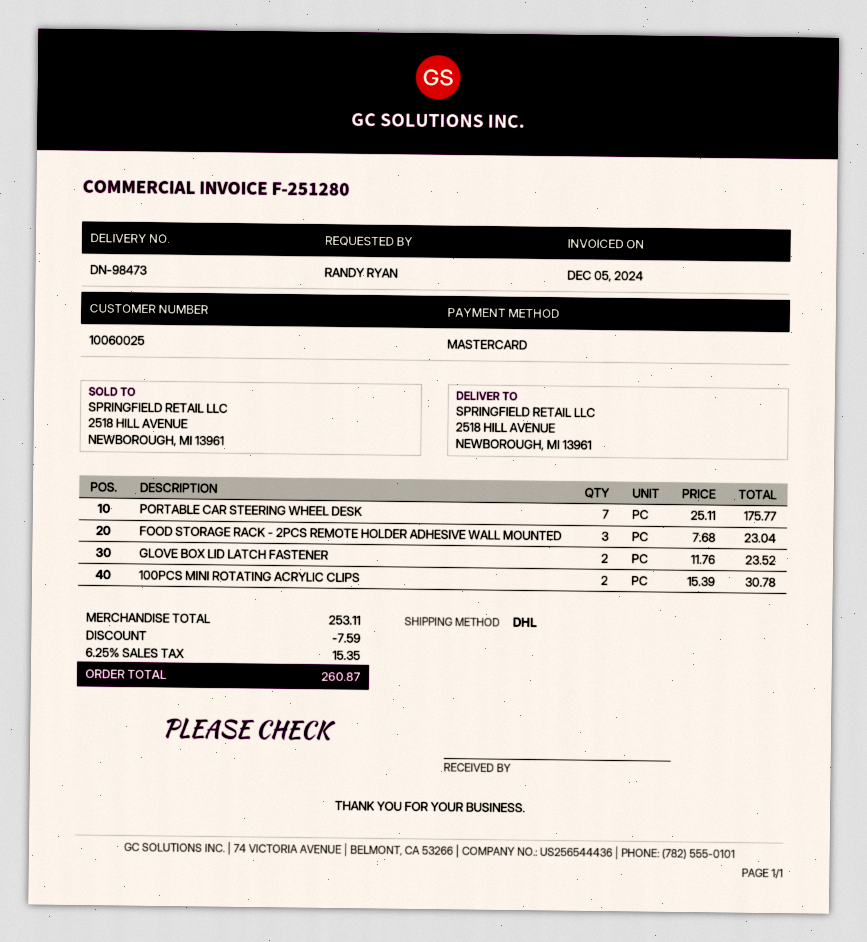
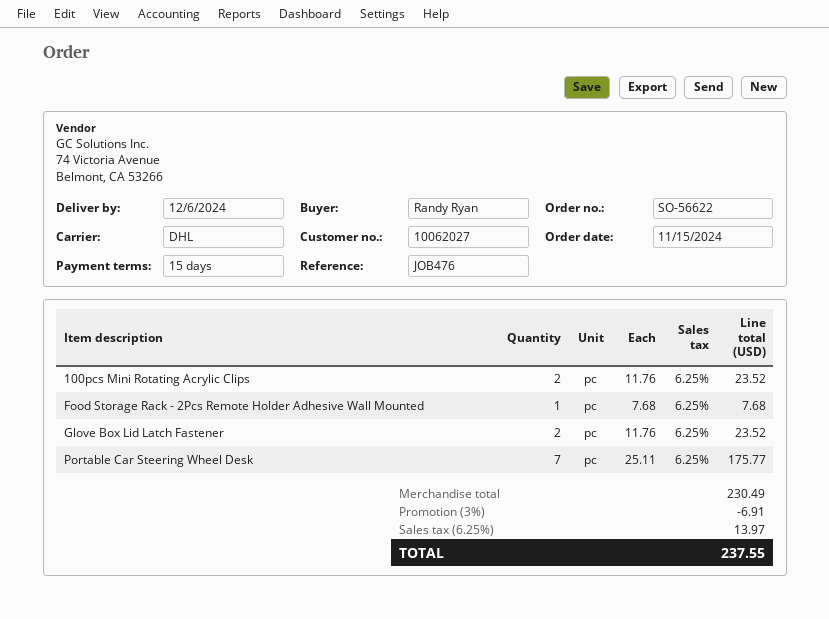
customer number: 10060025 -> 10062027
FOOD STORAGE RACK - 2PCS REMOTE HOLDER ADHESIVE WALL MOUNTED: 3 x 7.68 = 23.04 -> 1 x 7.68 = 7.68
100PCS MINI ROTATING ACRYLIC CLIPS: 2 x 15.39 = 30.78 -> 2 x 11.76 = 23.52
subtotal: 253.11 -> 230.49
discount: 7.59 -> 6.91
tax: 6.25% = 15.35 -> 6.25% = 13.97
total: 260.87 -> 237.55

